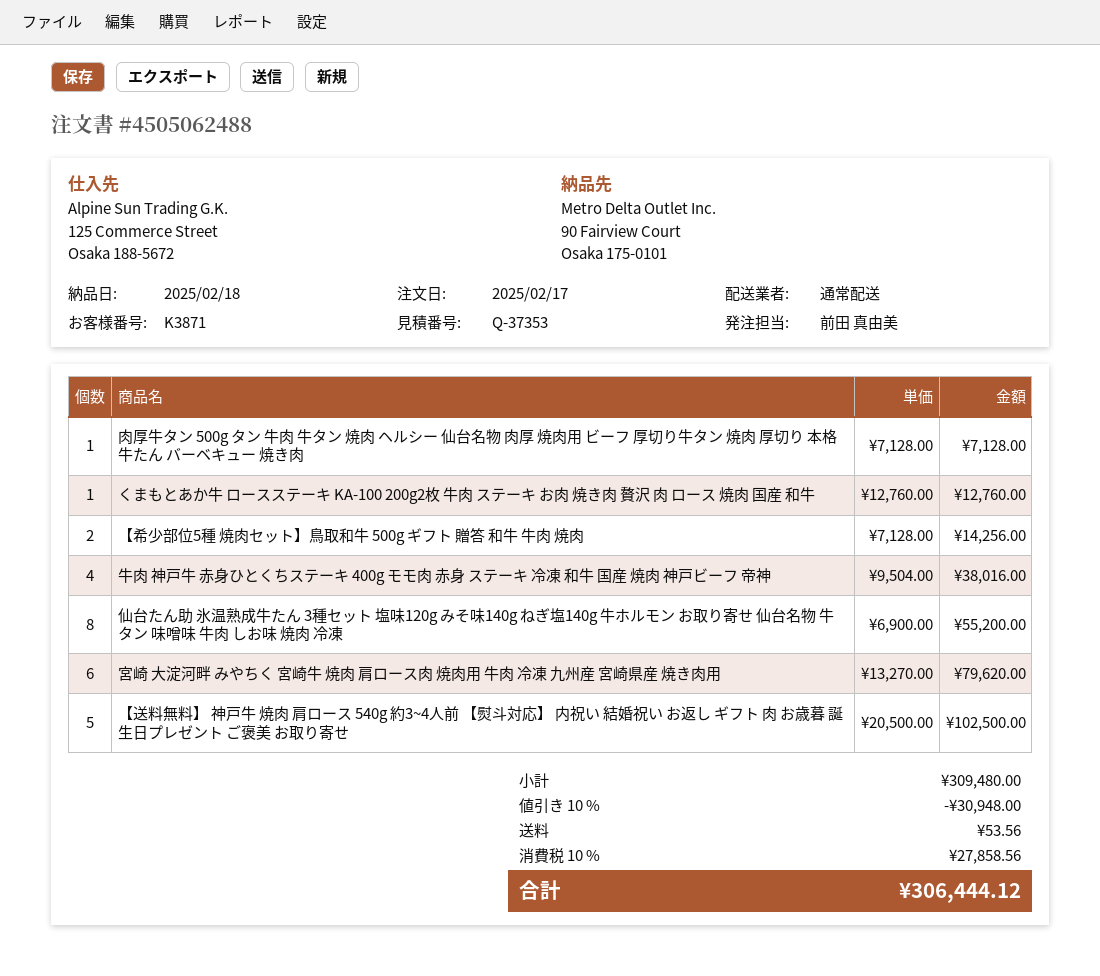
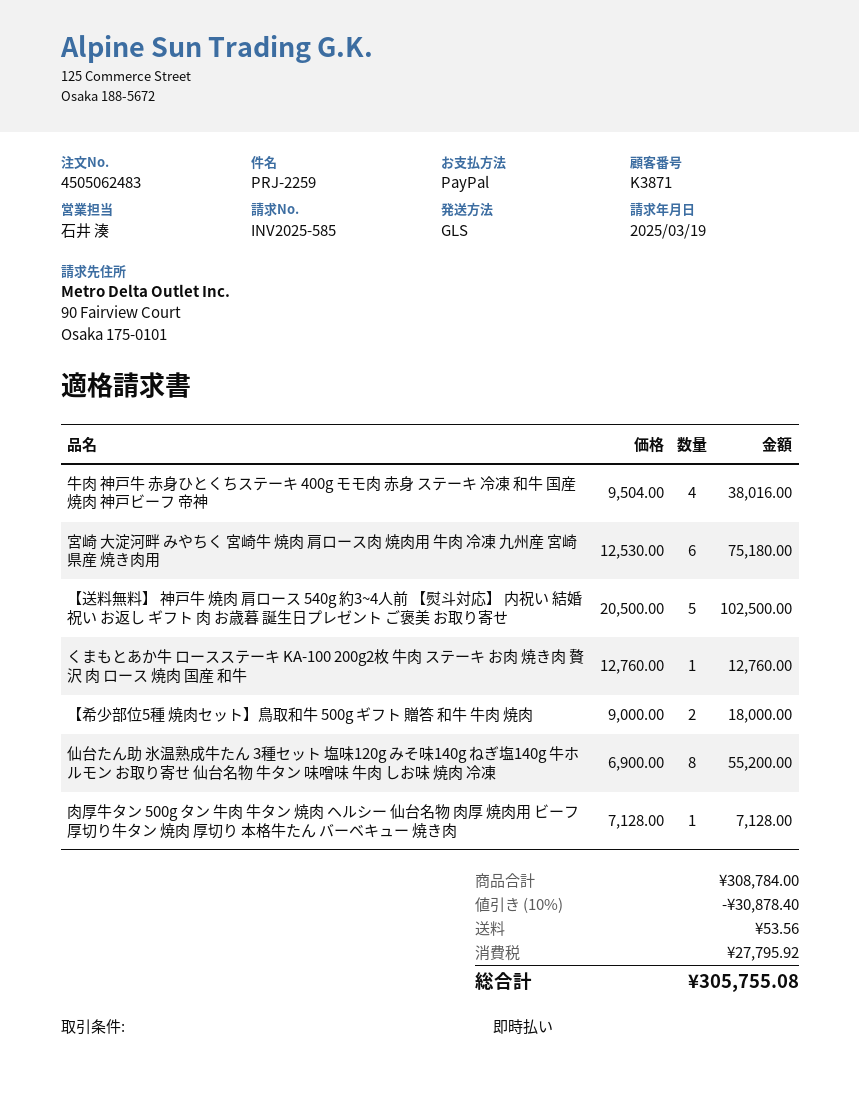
order number: 4505062488 -> 4505062483
shipping method: standard -> GLS
【希少部位5種 焼肉セット】鳥取和牛 500g ギフト 贈答 和牛 牛肉 焼肉: 2 x 7128.00 = 14256.00 -> 2 x 9000.00 = 18000.00
宮崎 大淀河畔 みやちく 宮崎牛 焼肉 肩ロース肉 焼肉用 牛肉 冷凍 九州産 宮崎県産 焼き肉用: 6 x 13270.00 = 79620.00 -> 6 x 12530.00 = 75180.00
subtotal: 309480.00 -> 308784.00
discount: 10% = 30948.00 -> 10% = 30878.40
tax: 27858.56 -> 27795.92
total: 306444.12 -> 305755.08

